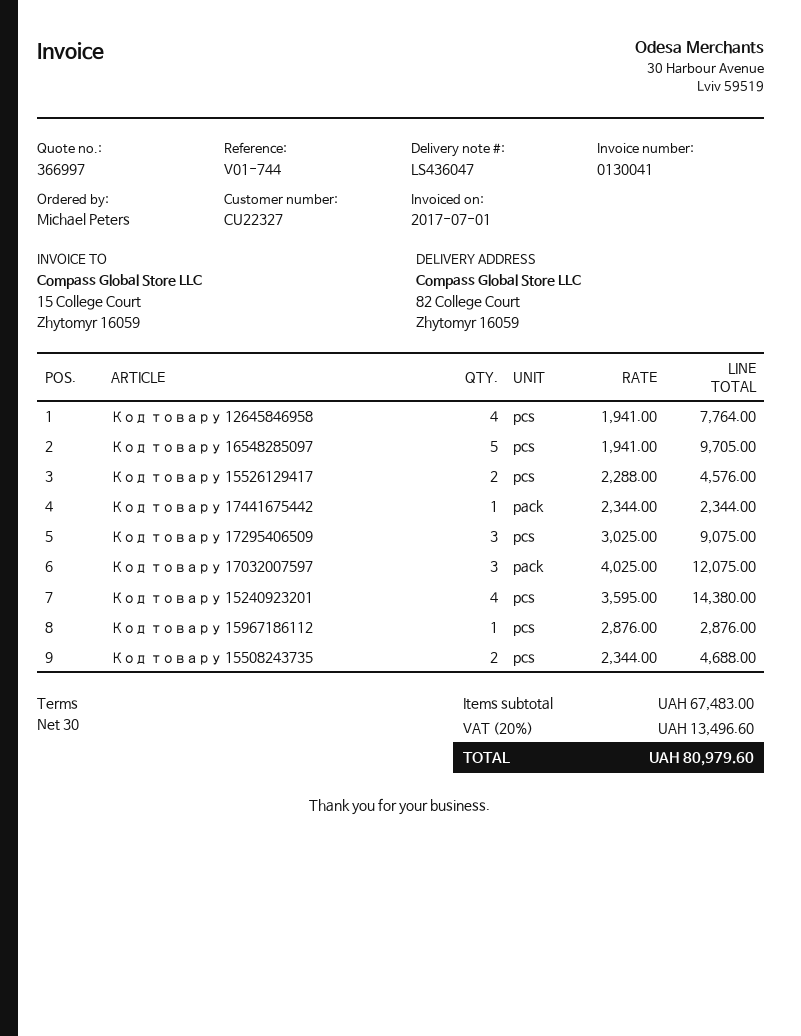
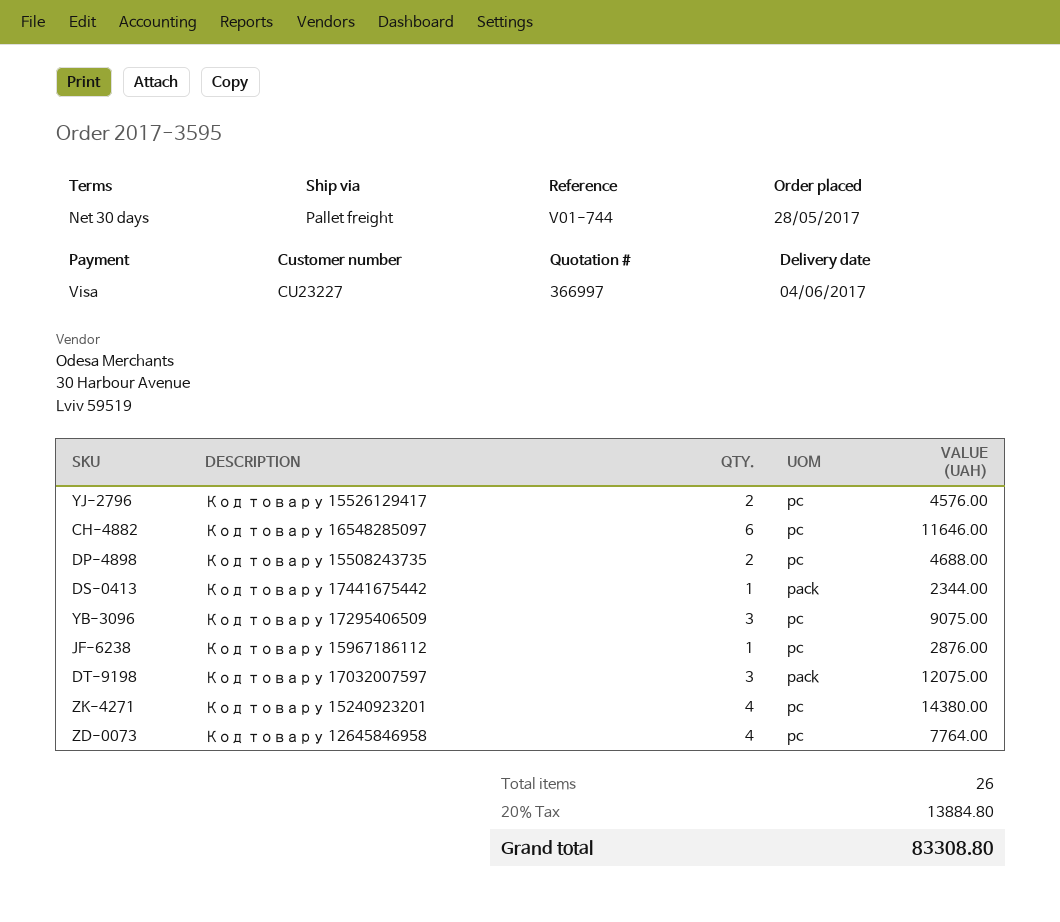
customer number: CU22327 -> CU23227
Код товару 16548285097: 5 for 9705.00 -> 6 for 11646.00
tax: 20% = 13496.60 -> 20% = 13884.80
total: 80979.60 -> 83308.80

